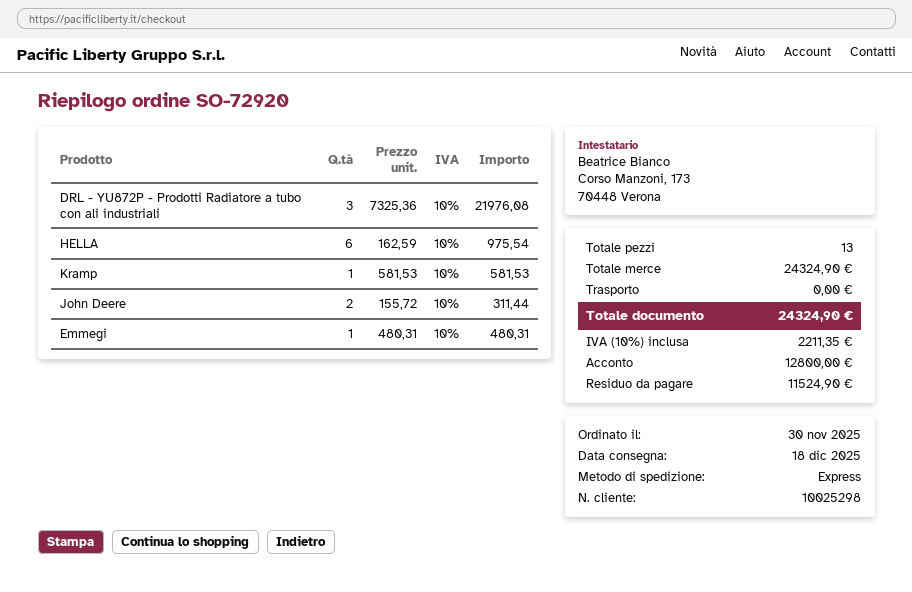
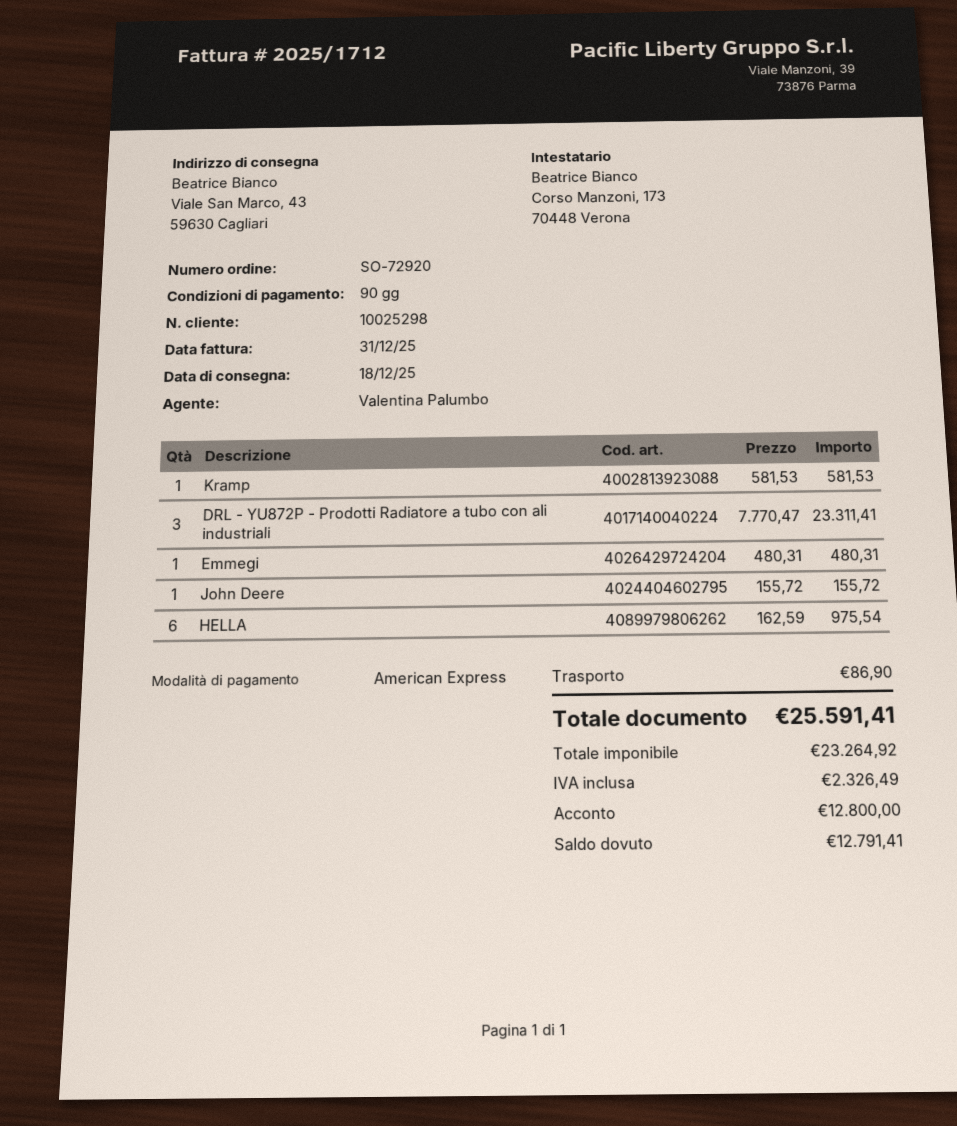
DRL - YU872P - Prodotti Radiatore a tubo con ali industriali: 3 x 7325.36 = 21976.08 -> 3 x 7770.47 = 23311.41
John Deere: 2 x 155.72 = 311.44 -> 1 x 155.72 = 155.72
shipping: 0.00 -> 86.90
tax: 2211.35 -> 2326.49
total: 24324.90 -> 25591.41
balance: 11524.90 -> 12791.41

